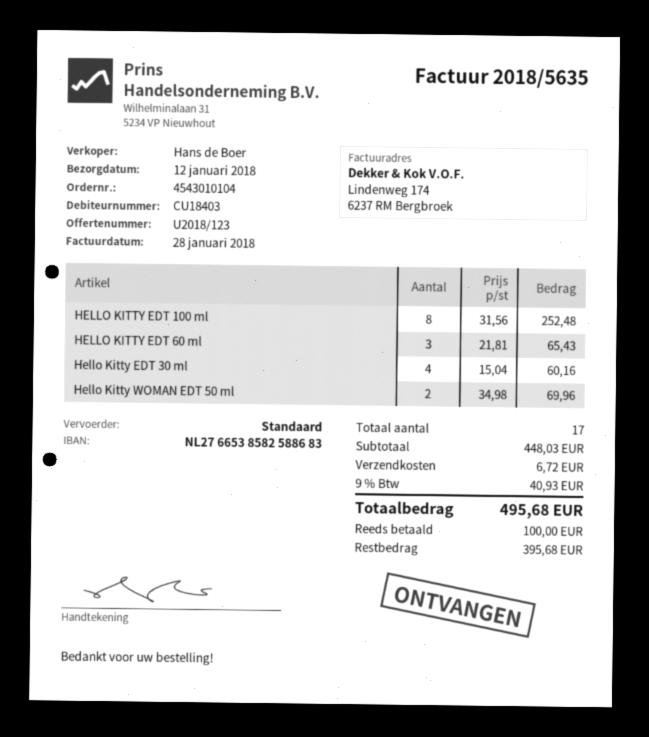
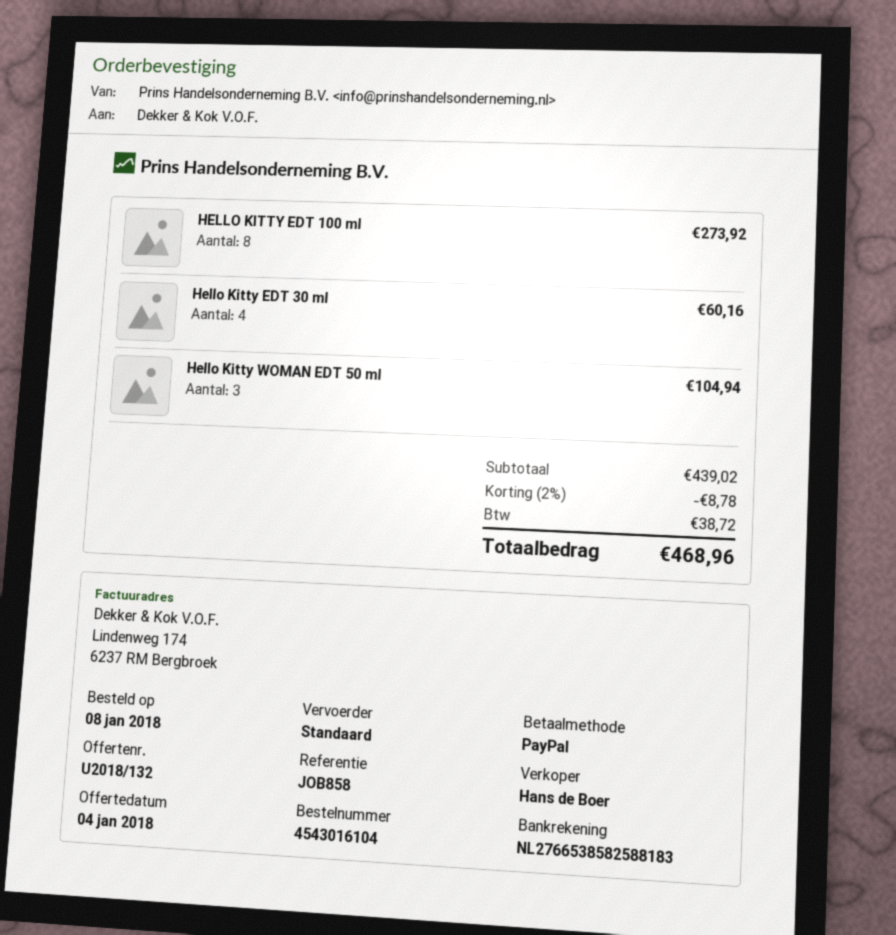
quote number: U2018/123 -> U2018/132
order number: 4543010104 -> 4543016104
bank account: NL2766538582588683 -> NL2766538582588183
HELLO KITTY EDT 100 ml: 8 for 252.48 -> 8 for 273.92
HELLO KITTY EDT 60 ml: 3 for 65.43 -> none
Hello Kitty WOMAN EDT 50 ml: 2 for 69.96 -> 3 for 104.94
subtotal: 448.03 -> 439.02
discount: none -> 2% = 8.78
shipping: 6.72 -> none
tax: 40.93 -> 38.72
total: 495.68 -> 468.96

